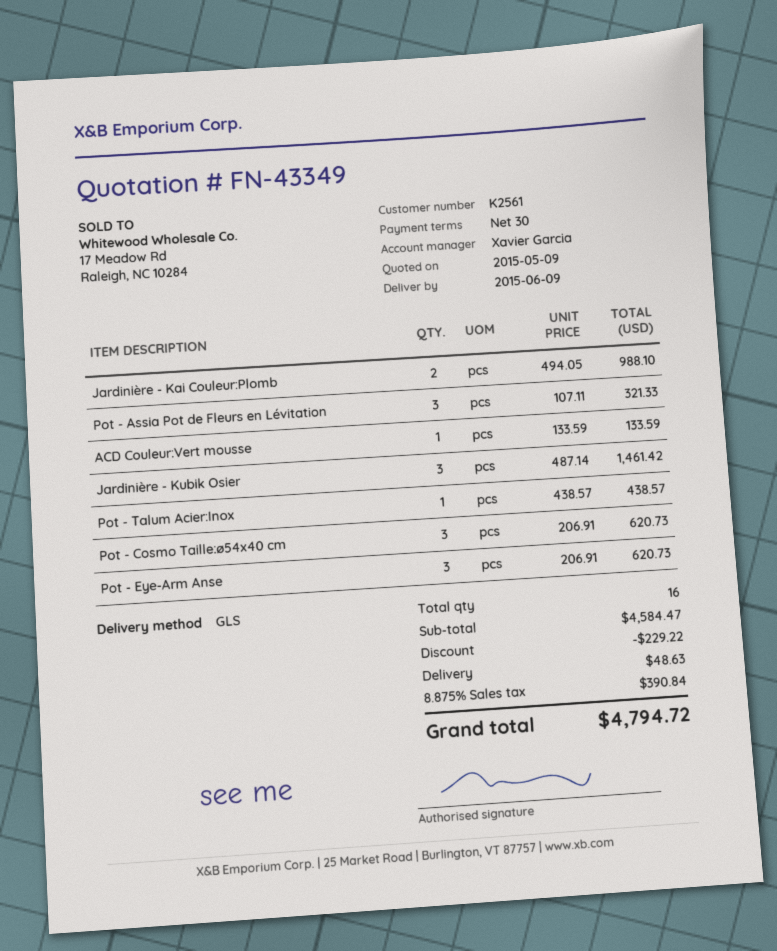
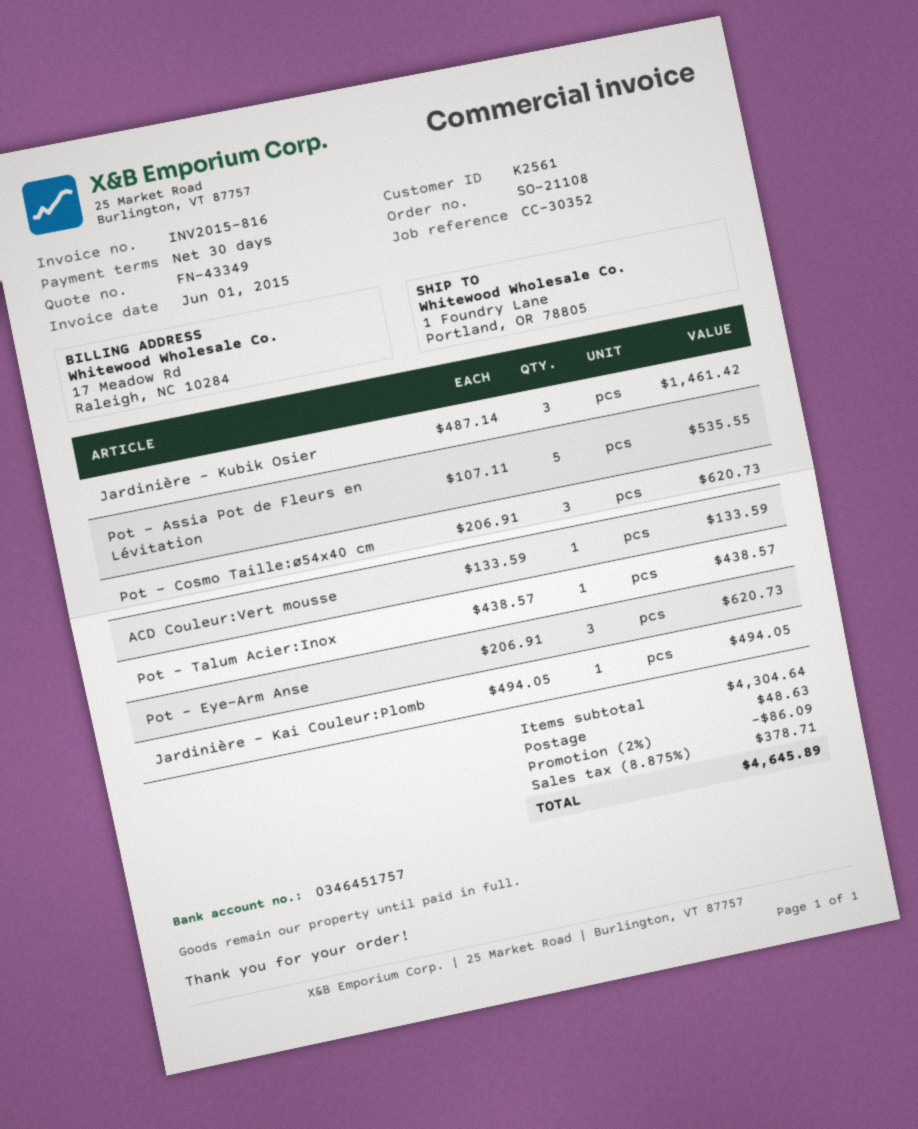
Jardinière - Kai Couleur:Plomb: 2 x 494.05 = 988.10 -> 1 x 494.05 = 494.05
Pot - Assia Pot de Fleurs en Lévitation: 3 x 107.11 = 321.33 -> 5 x 107.11 = 535.55
subtotal: 4584.47 -> 4304.64
discount: 229.22 -> 86.09
tax: 8.875% = 390.84 -> 8.875% = 378.71
total: 4794.72 -> 4645.89

